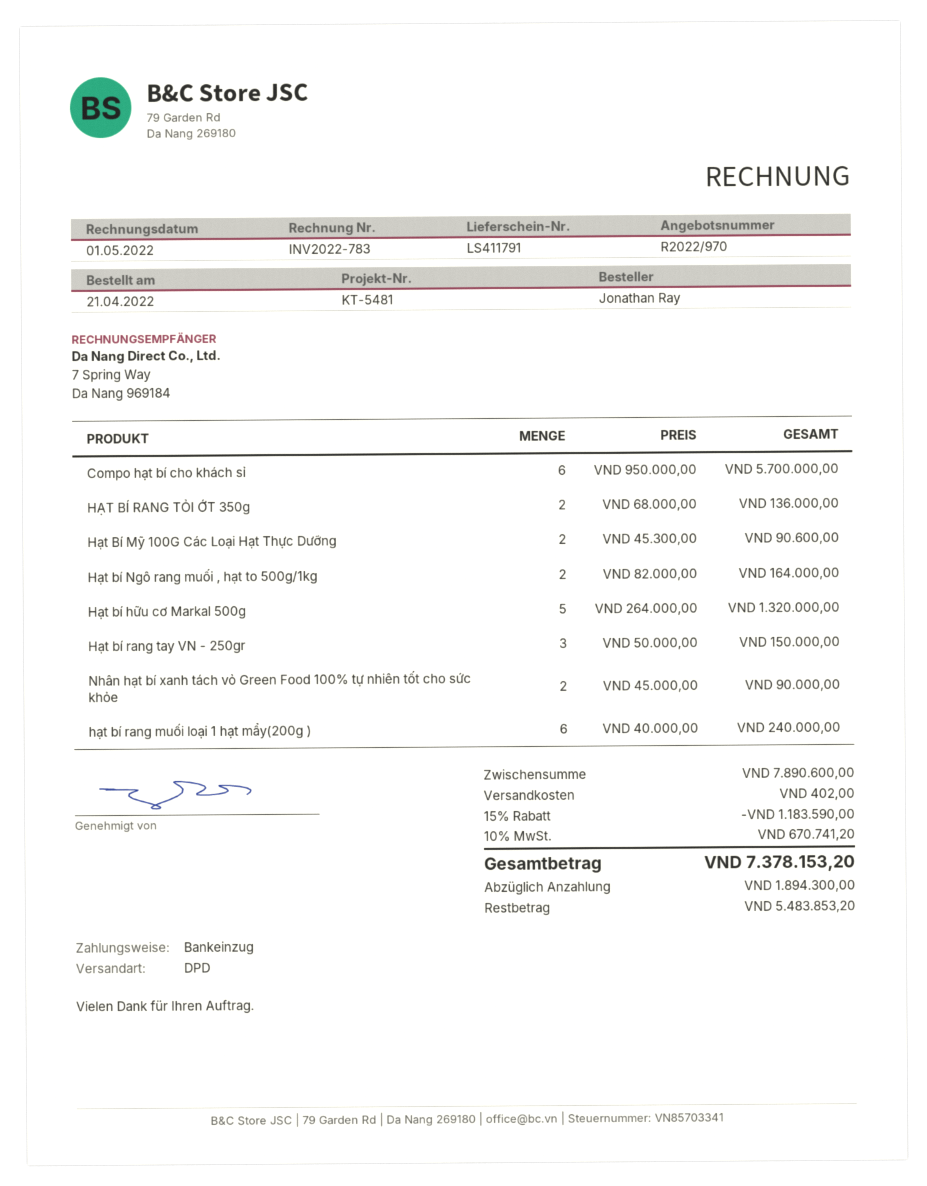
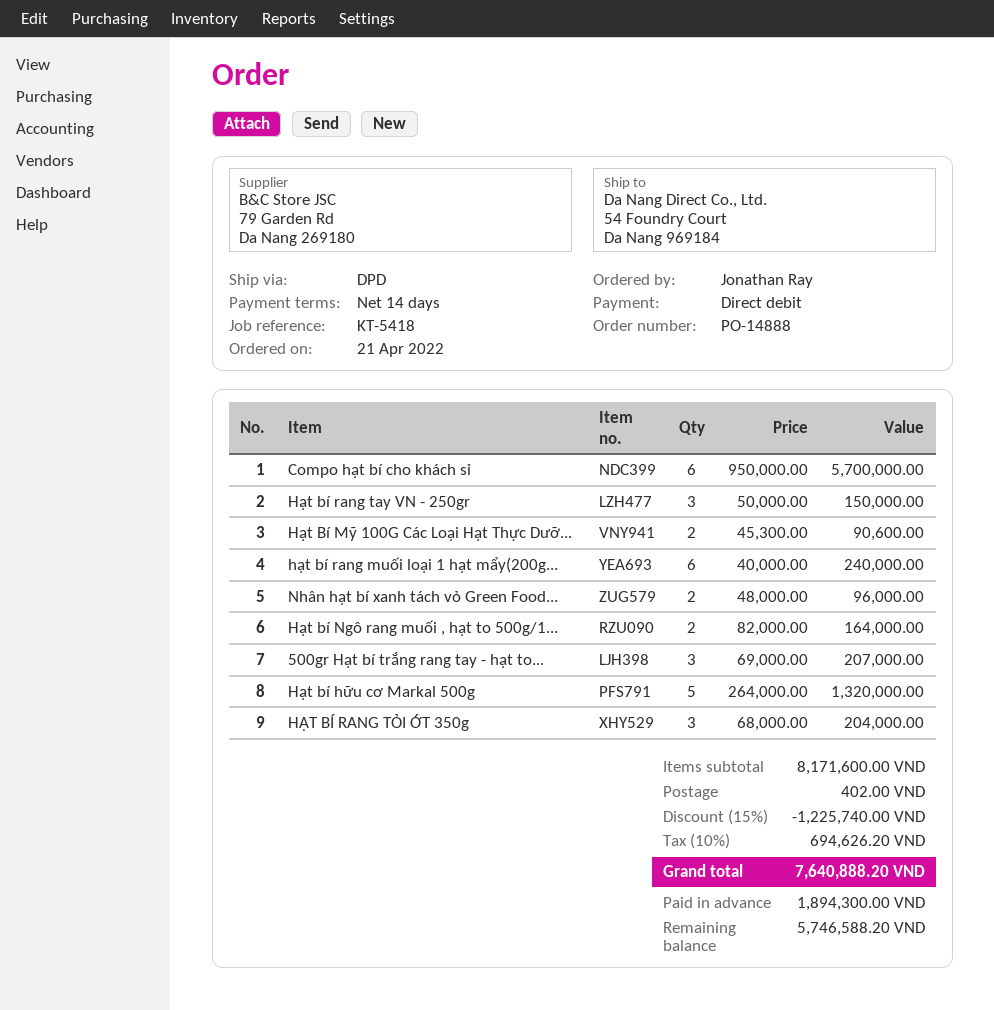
reference: KT-5481 -> KT-5418
HẠT BÍ RANG TỎI ỚT 350g: 2 x 68000.00 = 136000.00 -> 3 x 68000.00 = 204000.00
Nhân hạt bí xanh tách vỏ Green Food 100% tự nhiên tốt cho sức khỏe: 2 x 45000.00 = 90000.00 -> 2 x 48000.00 = 96000.00
500gr Hạt bí trắng rang tay - hạt to...: none -> 3 x 69000.00 = 207000.00
subtotal: 7890600.00 -> 8171600.00
discount: 15% = 1183590.00 -> 15% = 1225740.00
tax: 10% = 670741.20 -> 10% = 694626.20
total: 7378153.20 -> 7640888.20
balance: 5483853.20 -> 5746588.20

